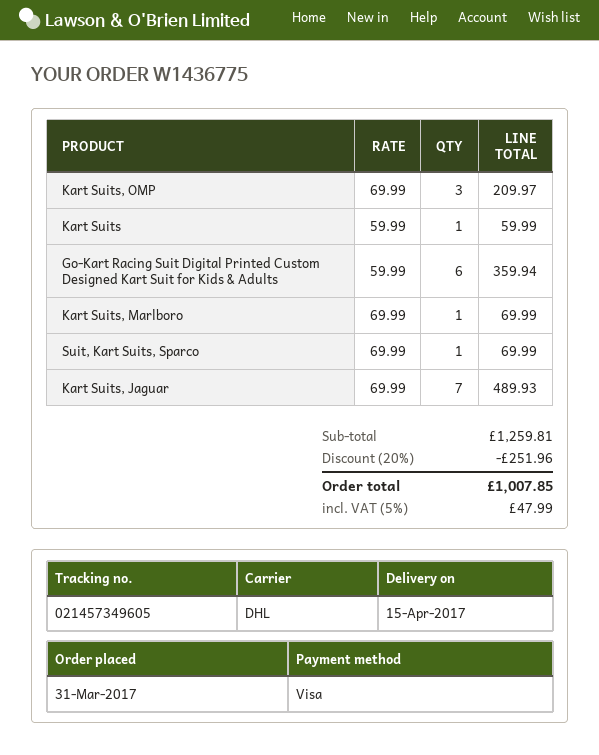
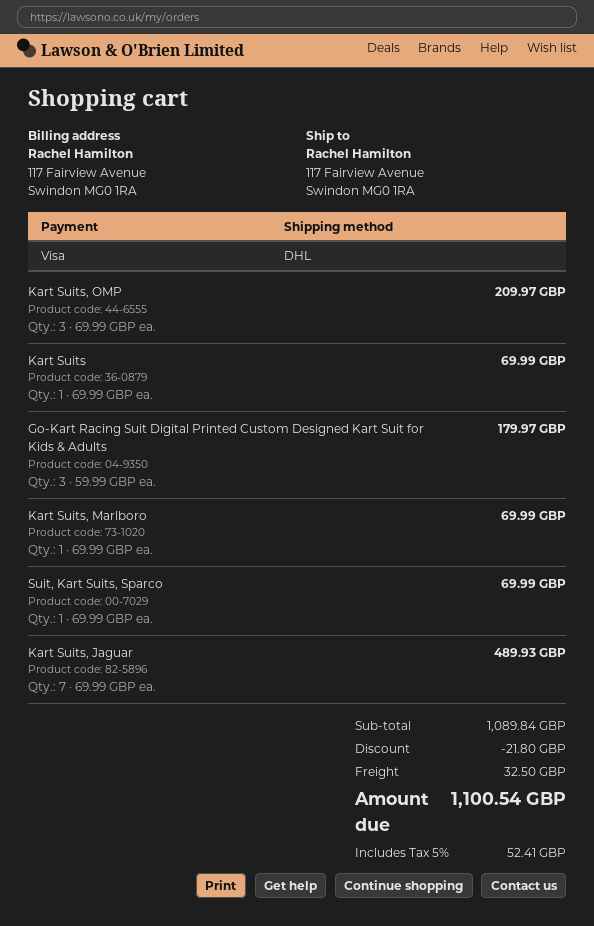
Kart Suits: 1 x 59.99 = 59.99 -> 1 x 69.99 = 69.99
Go-Kart Racing Suit Digital Printed Custom Designed Kart Suit for Kids & Adults: 6 x 59.99 = 359.94 -> 3 x 59.99 = 179.97
subtotal: 1259.81 -> 1089.84
discount: 251.96 -> 21.80
shipping: none -> 32.50
tax: 5% = 47.99 -> 5% = 52.41
total: 1007.85 -> 1100.54

